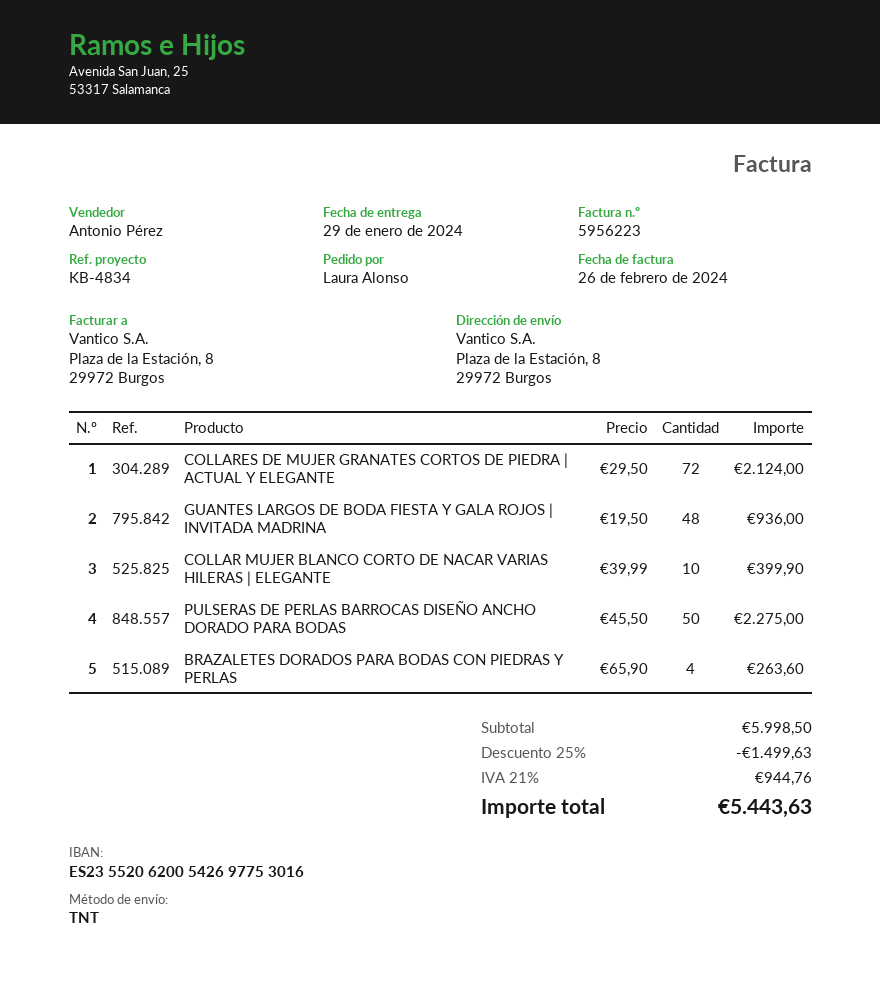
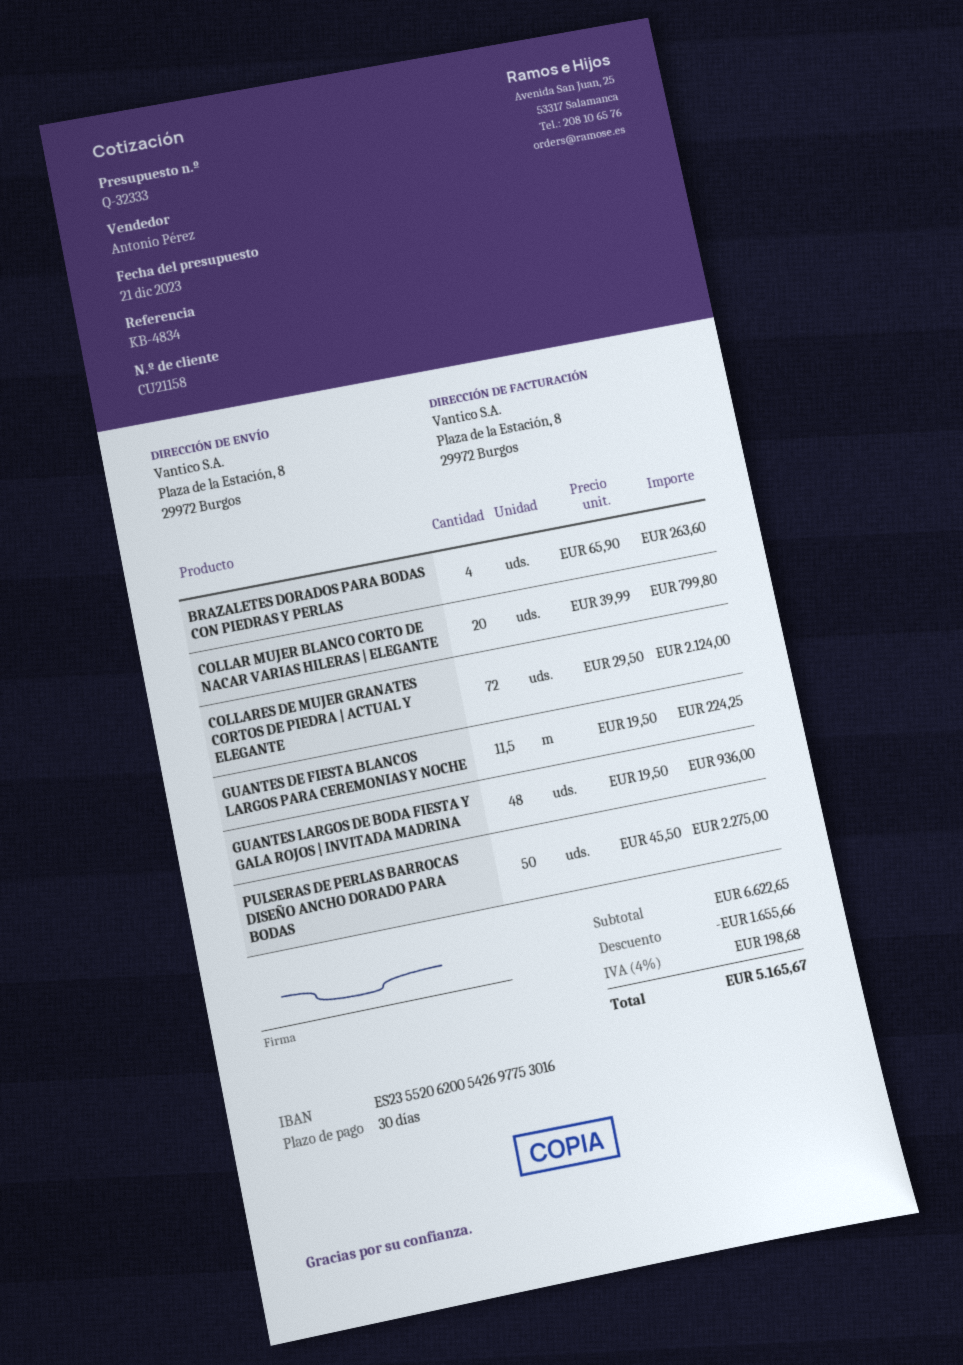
COLLAR MUJER BLANCO CORTO DE NACAR VARIAS HILERAS | ELEGANTE: 10 x 39.99 = 399.90 -> 20 x 39.99 = 799.80
GUANTES DE FIESTA BLANCOS LARGOS PARA CEREMONIAS Y NOCHE: none -> 11.5 x 19.50 = 224.25
subtotal: 5998.50 -> 6622.65
discount: 1499.63 -> 1655.66
tax: 21% = 944.76 -> 4% = 198.68
total: 5443.63 -> 5165.67

